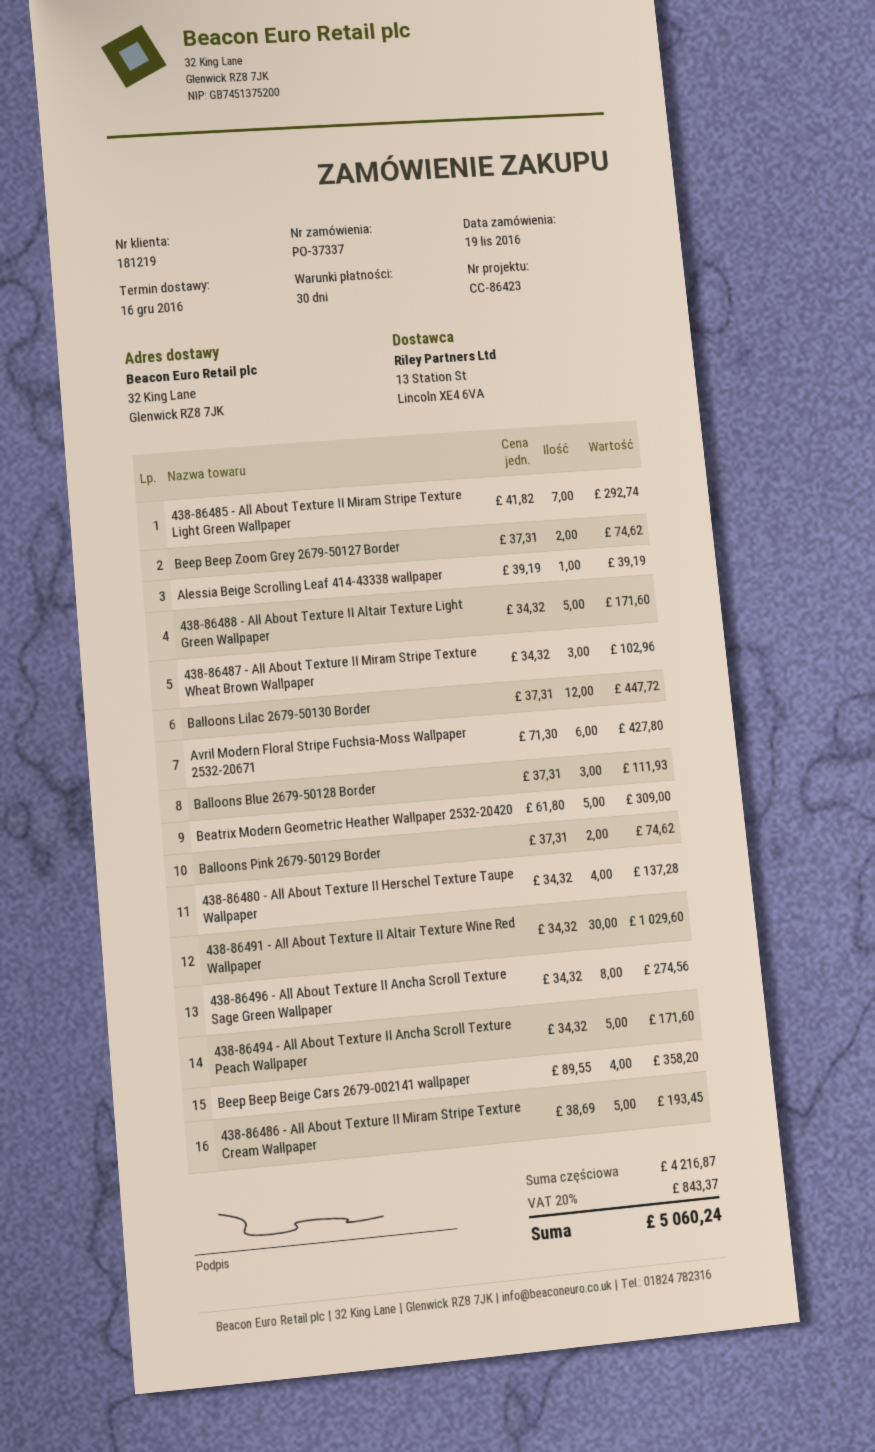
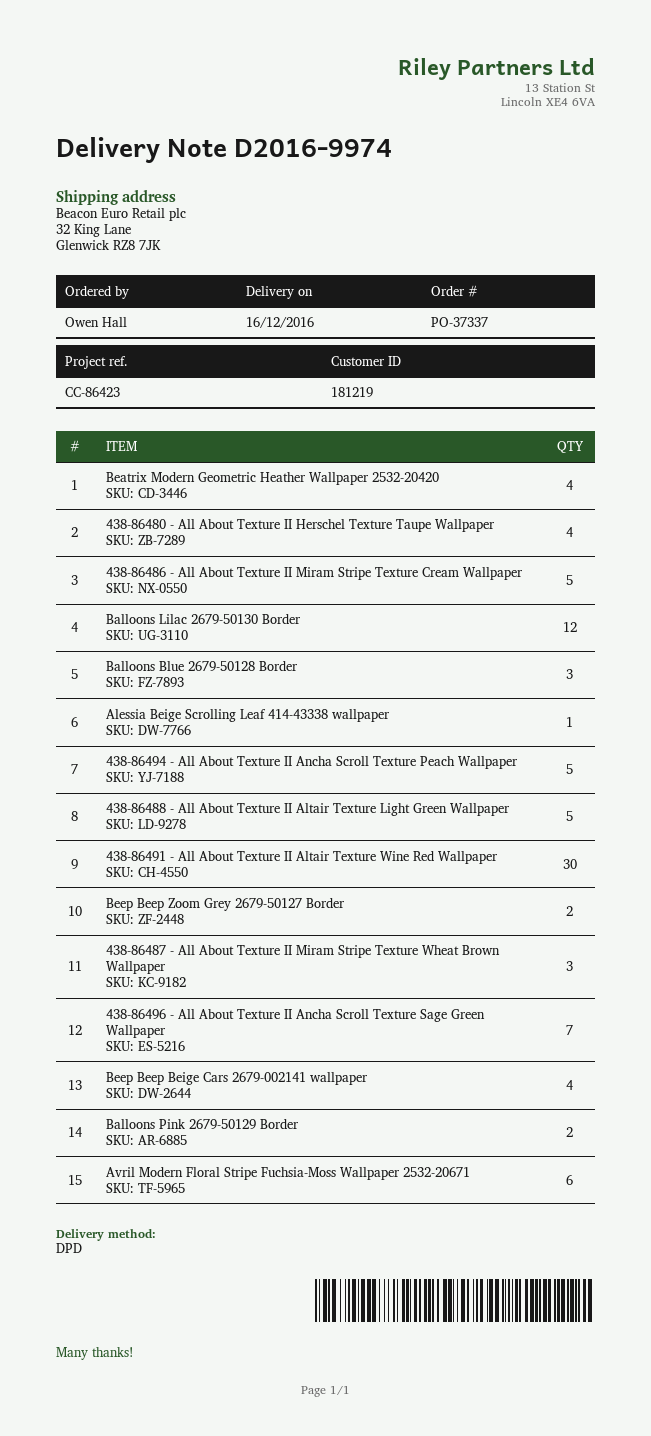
438-86485 - All About Texture II Miram Stripe Texture Light Green Wallpaper: 7 -> none
Beatrix Modern Geometric Heather Wallpaper 2532-20420: 5 -> 4
438-86496 - All About Texture II Ancha Scroll Texture Sage Green Wallpaper: 8 -> 7

